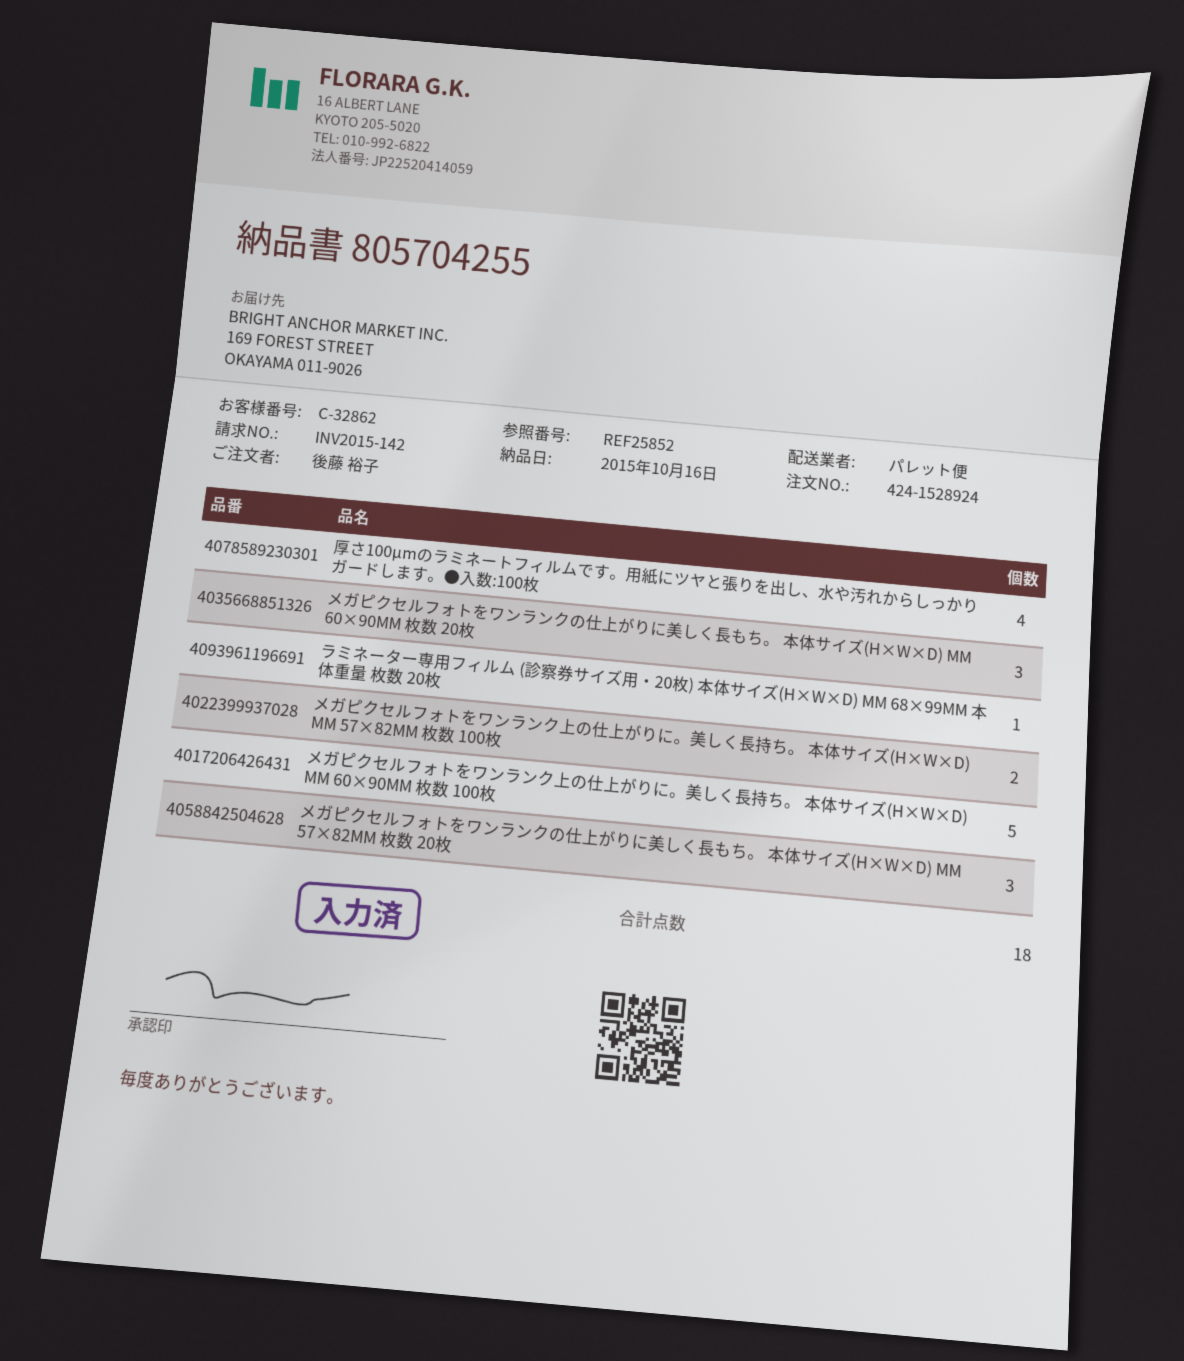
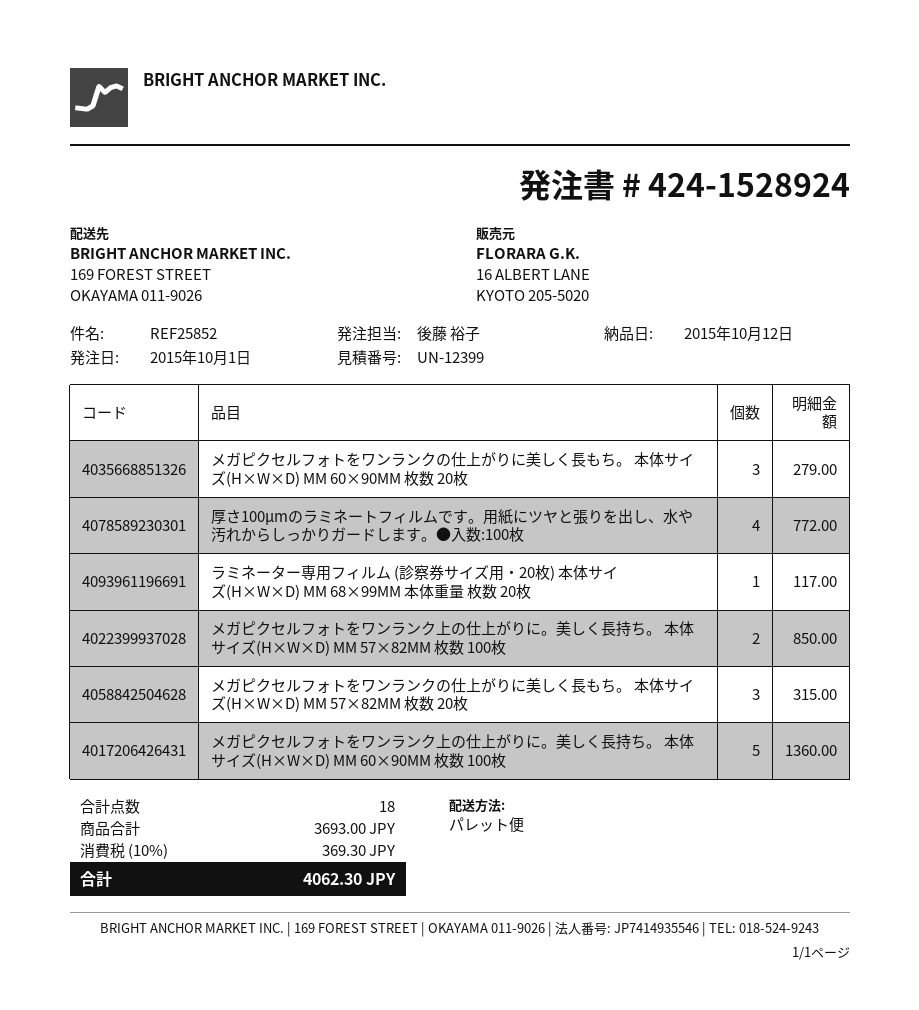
delivery date: 2015-10-16 -> 2015-10-12

